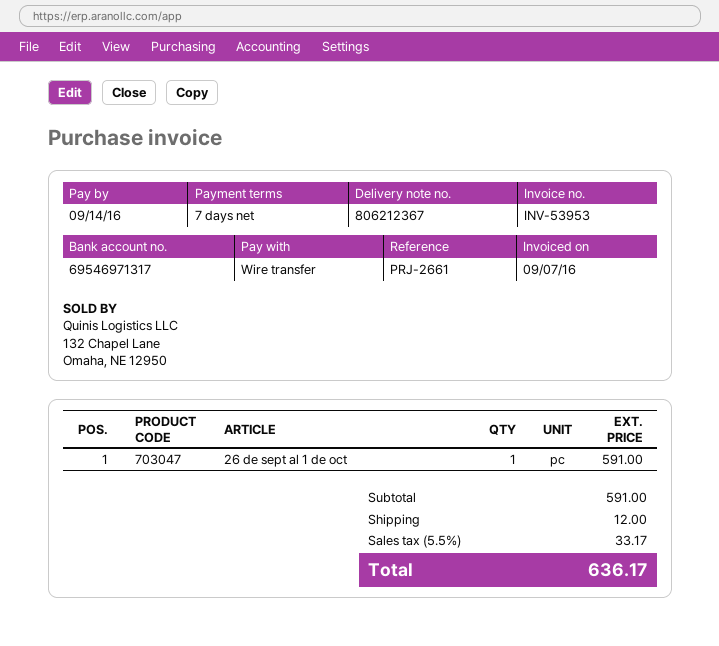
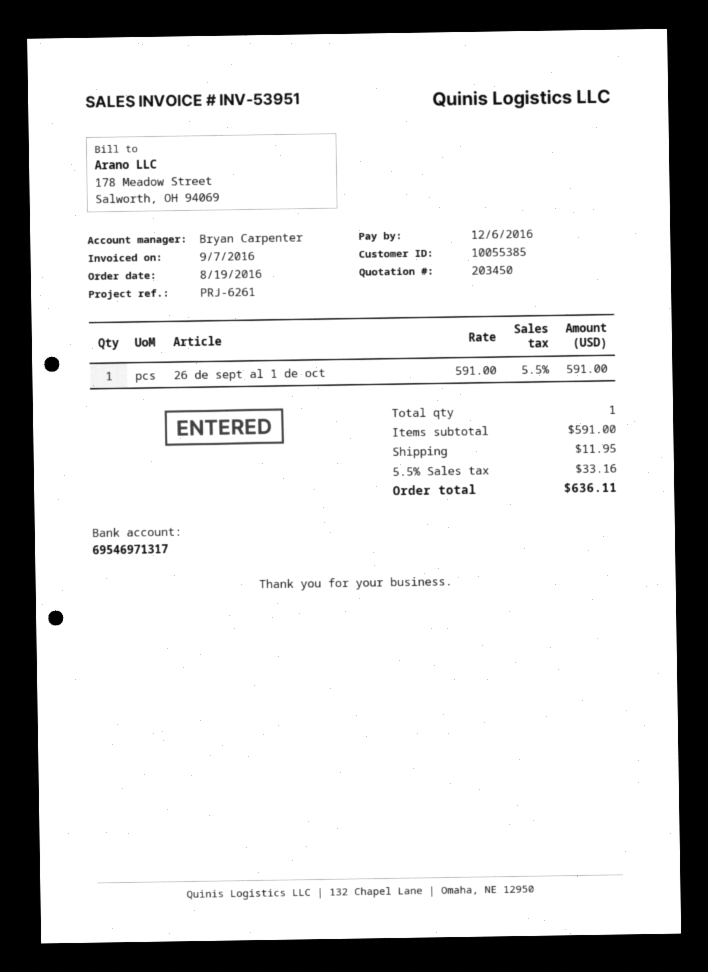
invoice number: INV-53953 -> INV-53951
due date: 2016-09-14 -> 2016-12-06
reference: PRJ-2661 -> PRJ-6261
shipping: 12.00 -> 11.95
tax: 5.5% = 33.17 -> 5.5% = 33.16
total: 636.17 -> 636.11

